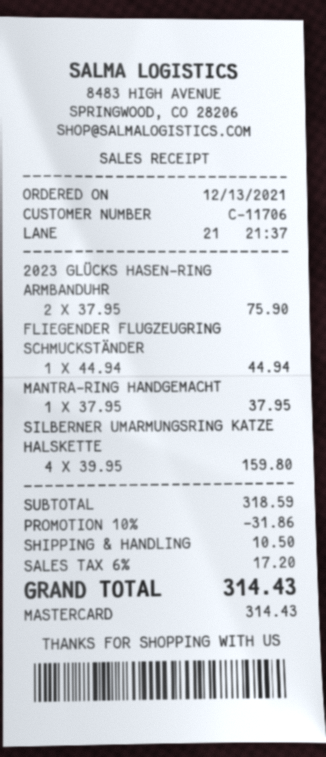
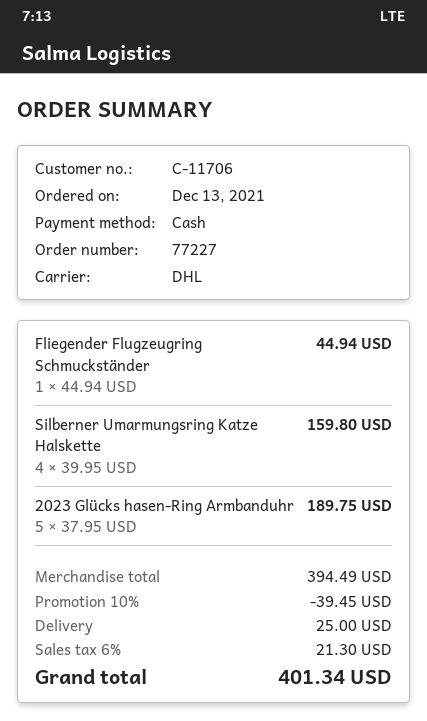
payment method: Mastercard -> cash
2023 GLÜCKS HASEN-RING ARMBANDUHR: 2 x 37.95 = 75.90 -> 5 x 37.95 = 189.75
MANTRA-RING HANDGEMACHT: 1 x 37.95 = 37.95 -> none
subtotal: 318.59 -> 394.49
discount: 10% = 31.86 -> 10% = 39.45
shipping: 10.50 -> 25.00
tax: 6% = 17.20 -> 6% = 21.30
total: 314.43 -> 401.34

